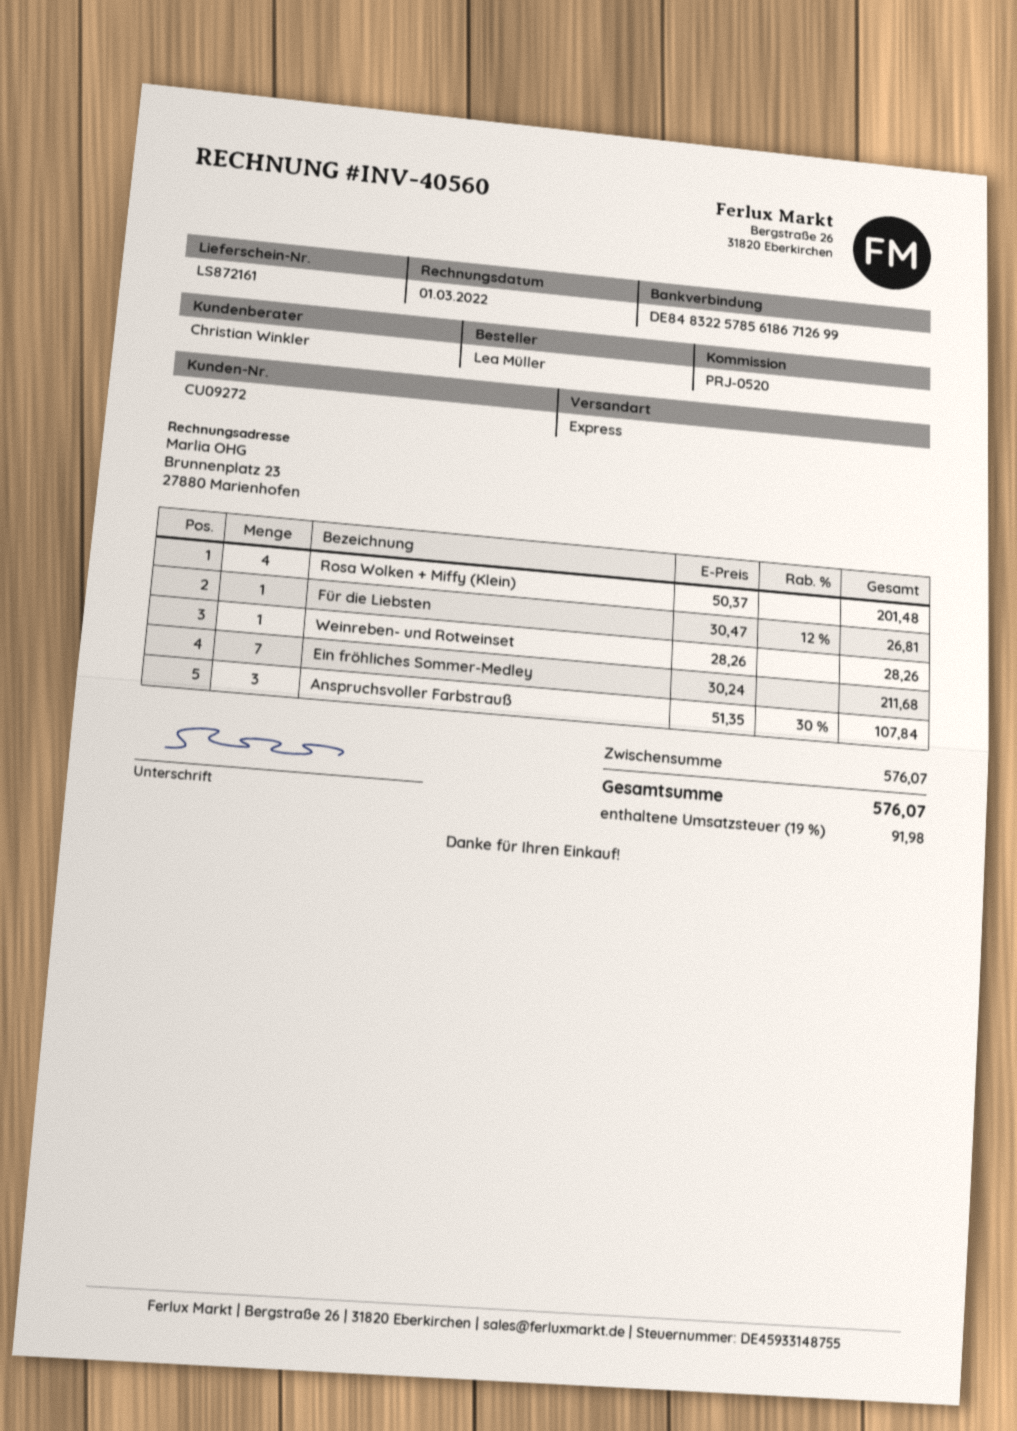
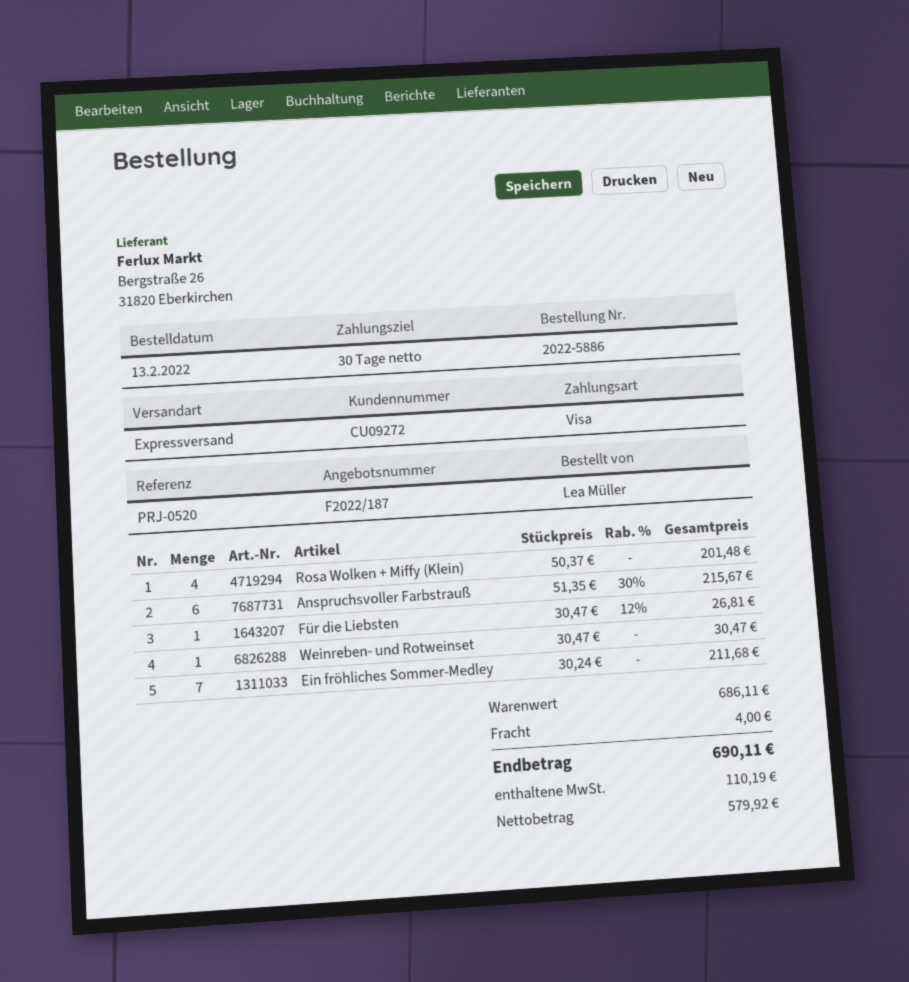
Weinreben- und Rotweinset: 1 x 28.26 = 28.26 -> 1 x 30.47 = 30.47
Anspruchsvoller Farbstrauß: 3 x 51.35 - 30% = 107.84 -> 6 x 51.35 - 30% = 215.67
subtotal: 576.07 -> 686.11
shipping: none -> 4.00
tax: 91.98 -> 110.19
total: 576.07 -> 690.11

